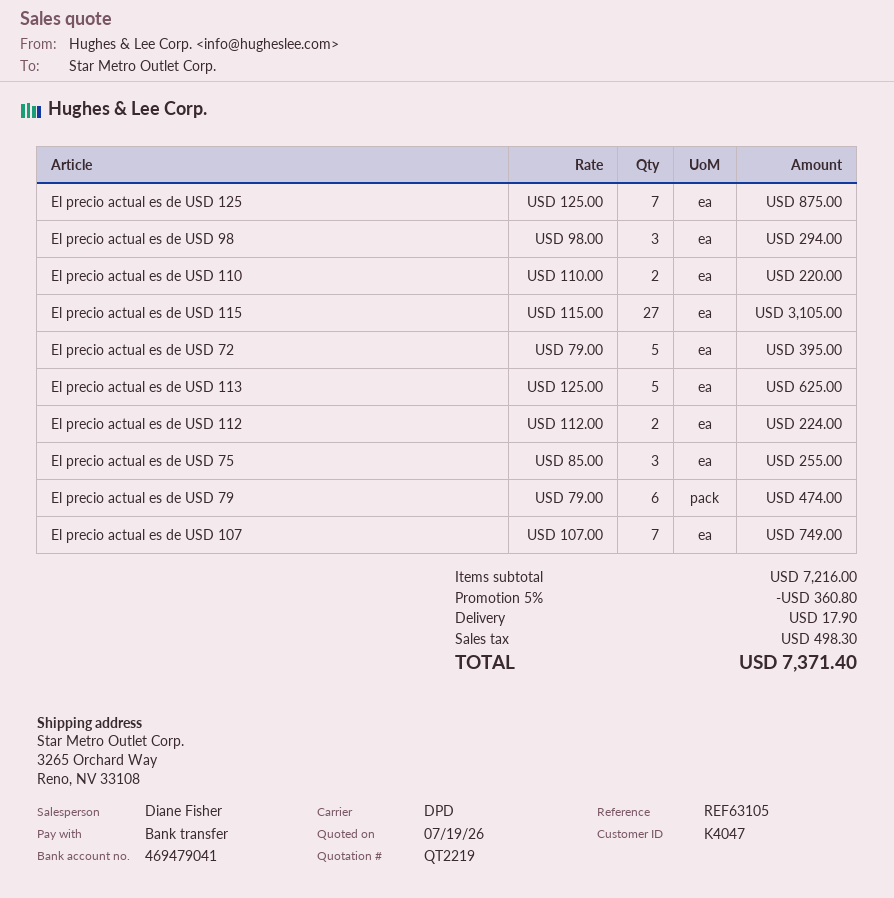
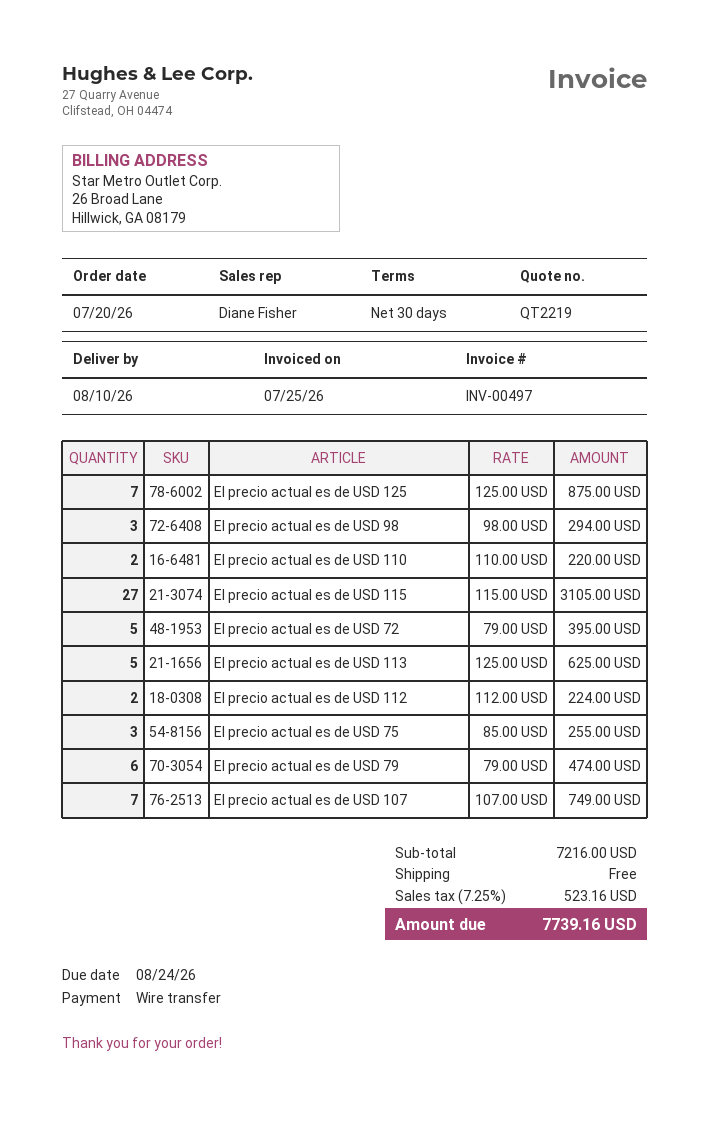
discount: 5% = 360.80 -> none
shipping: 17.90 -> 0.00
tax: 498.30 -> 523.16
total: 7371.40 -> 7739.16

